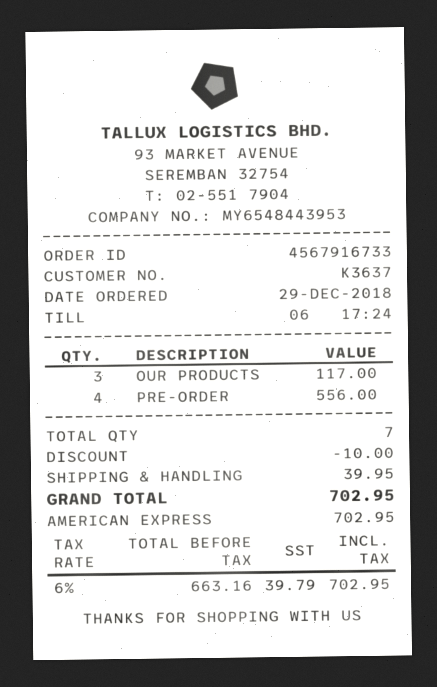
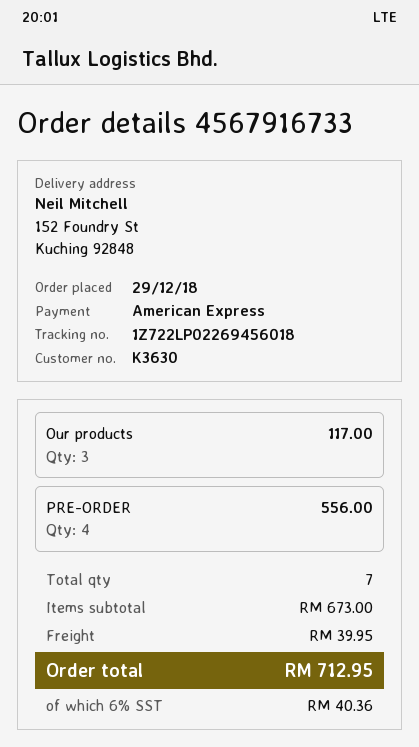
customer number: K3637 -> K3630
discount: 10.00 -> none
tax: 6% = 39.79 -> 6% = 40.36
total: 702.95 -> 712.95

